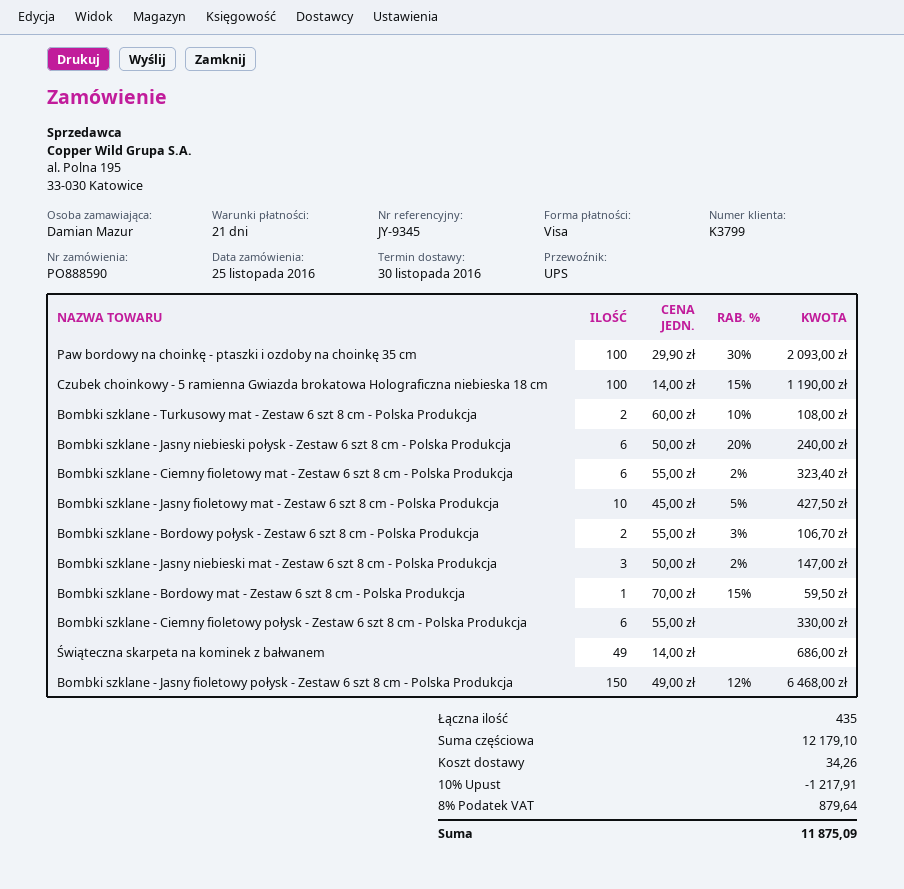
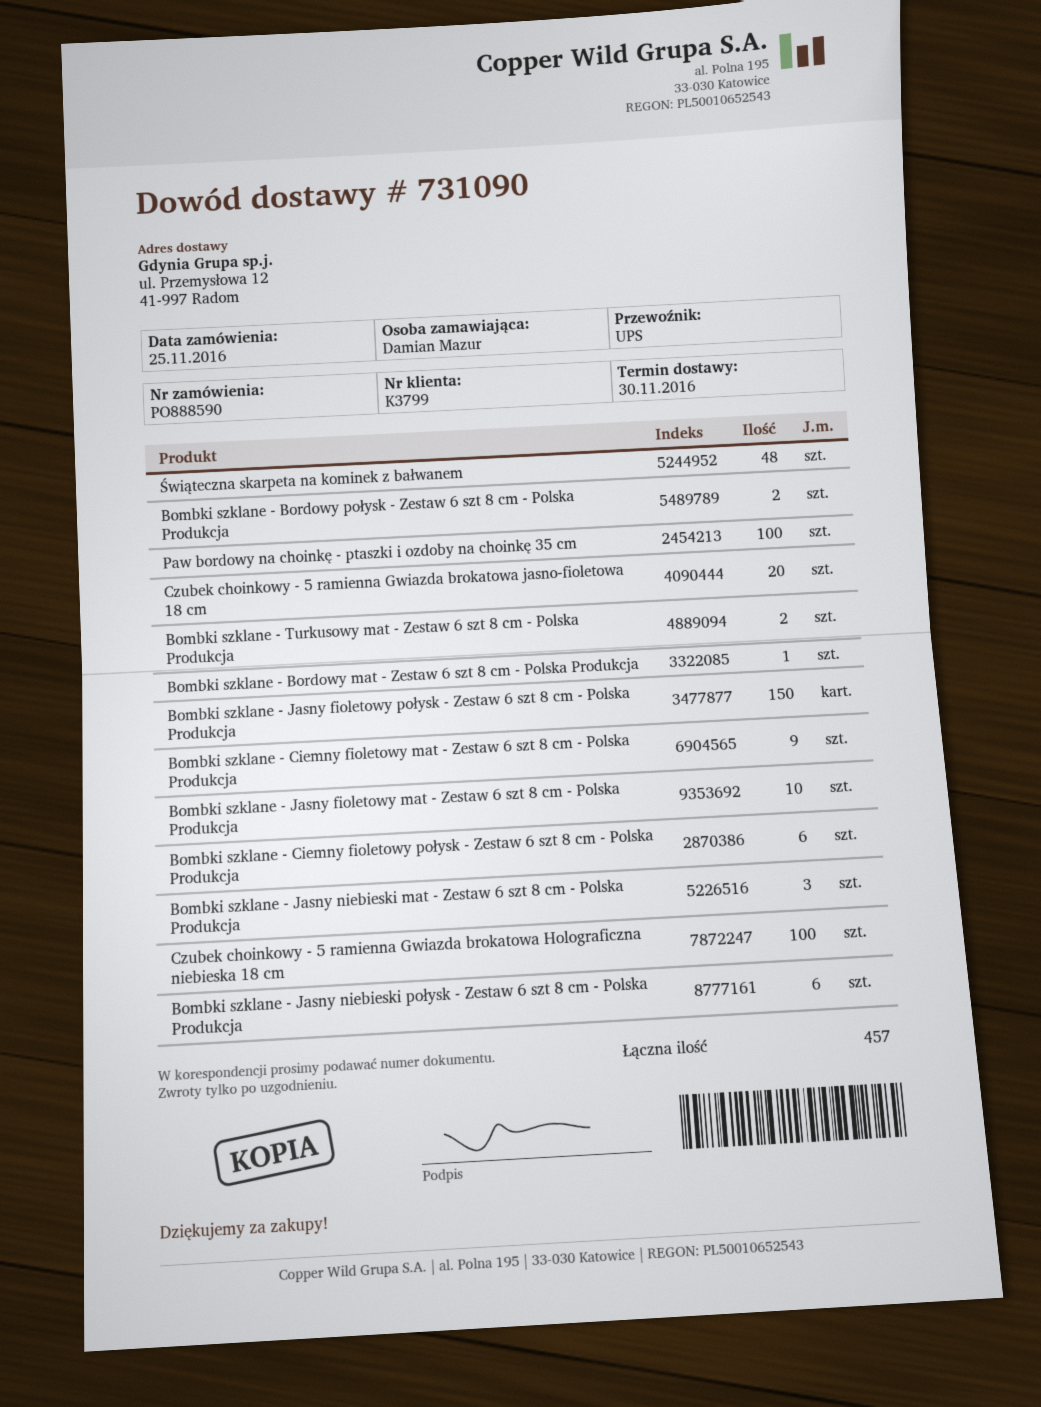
Bombki szklane - Ciemny fioletowy mat - Zestaw 6 szt 8 cm - Polska Produkcja: 6 -> 9
Świąteczna skarpeta na kominek z bałwanem: 49 -> 48
Czubek choinkowy - 5 ramienna Gwiazda brokatowa jasno-fioletowa 18 cm: none -> 20
total quantity: 435 -> 457

